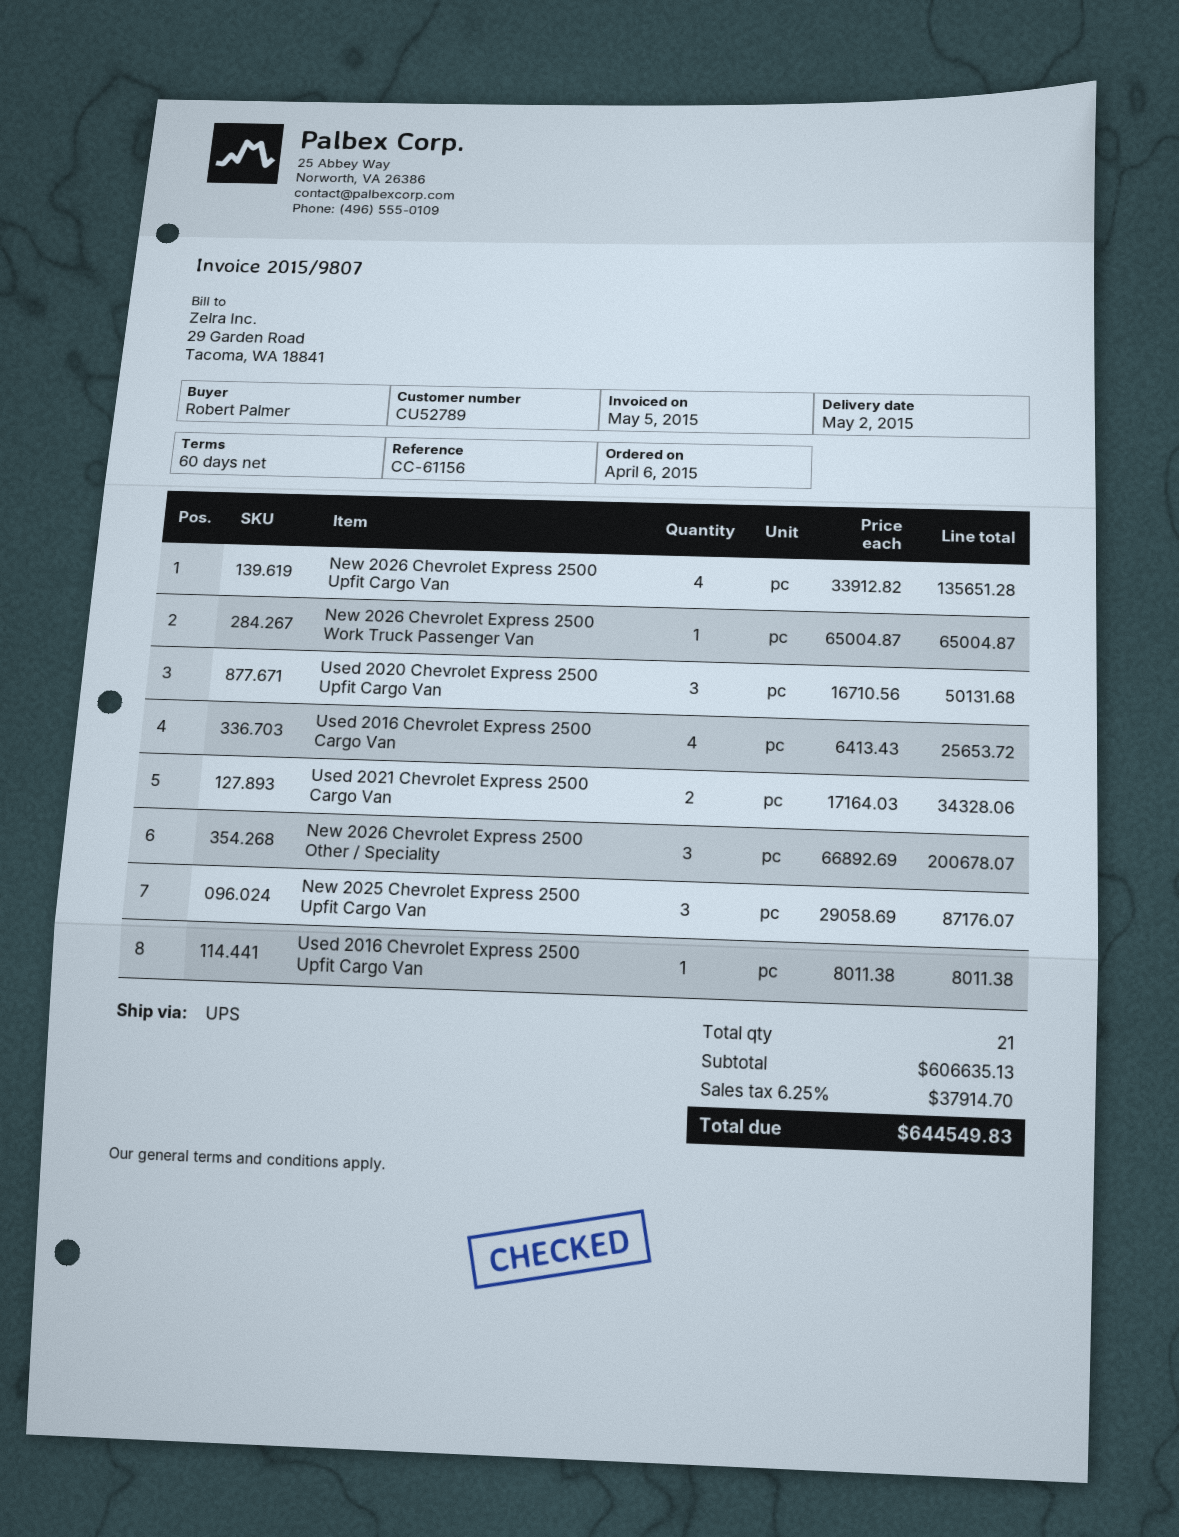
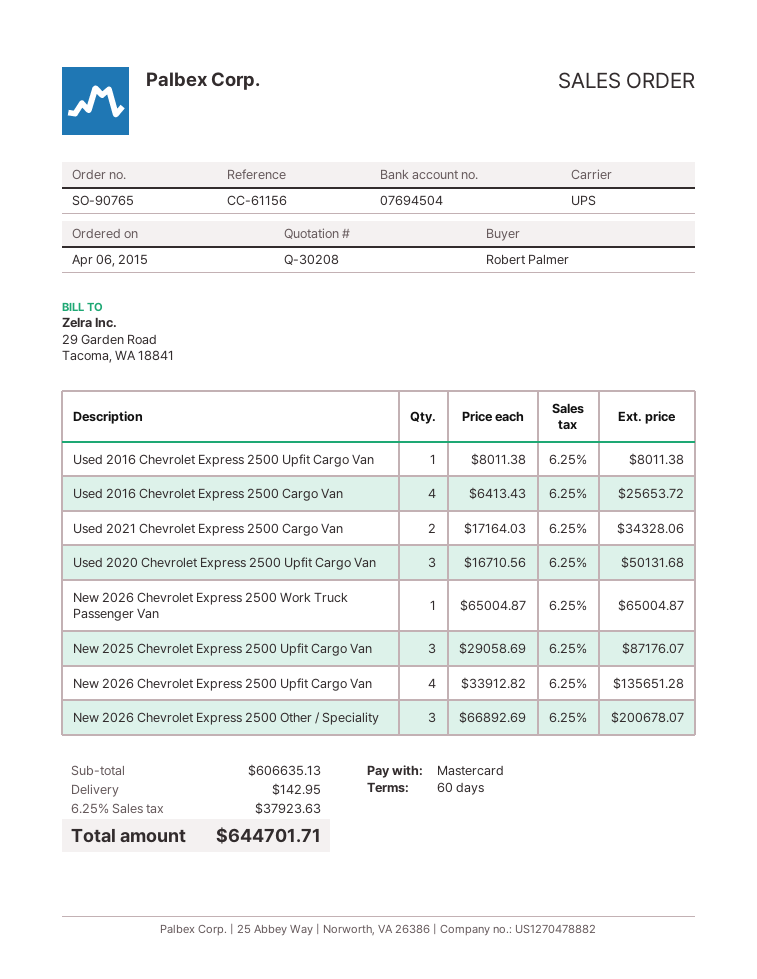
shipping: none -> 142.95
tax: 6.25% = 37914.70 -> 6.25% = 37923.63
total: 644549.83 -> 644701.71

